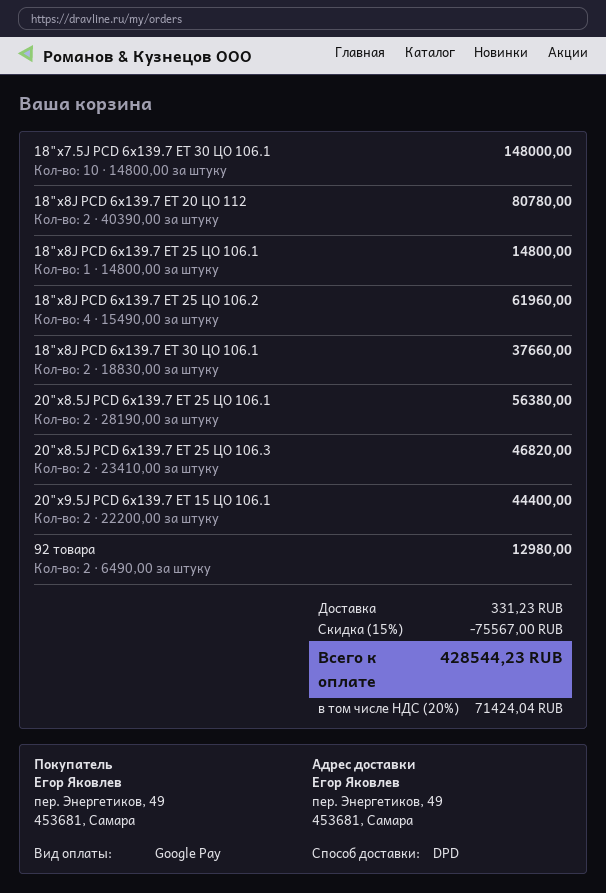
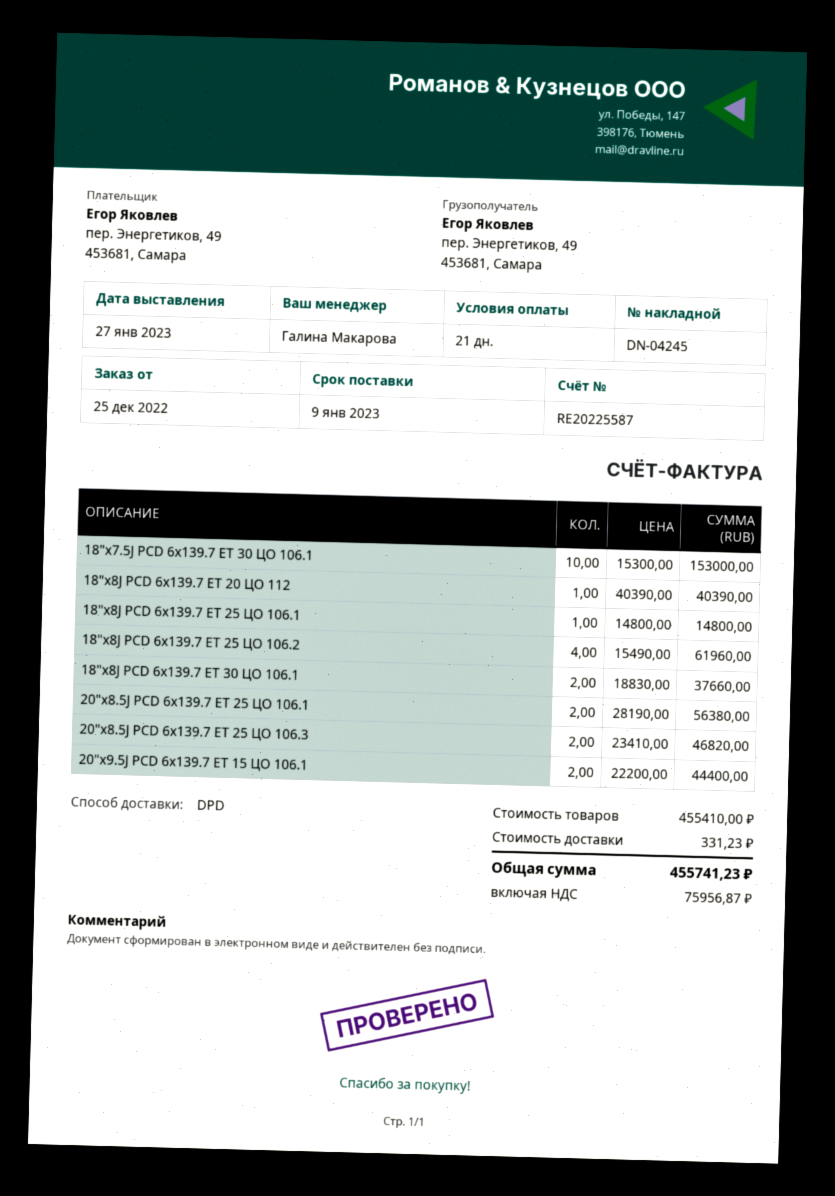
18"x7.5J PCD 6x139.7 ЕТ 30 ЦО 106.1: 10 x 14800.00 = 148000.00 -> 10 x 15300.00 = 153000.00
18"x8J PCD 6x139.7 ЕТ 20 ЦО 112: 2 x 40390.00 = 80780.00 -> 1 x 40390.00 = 40390.00
92 товара: 2 x 6490.00 = 12980.00 -> none
discount: 15% = 75567.00 -> none
tax: 71424.04 -> 75956.87
total: 428544.23 -> 455741.23

